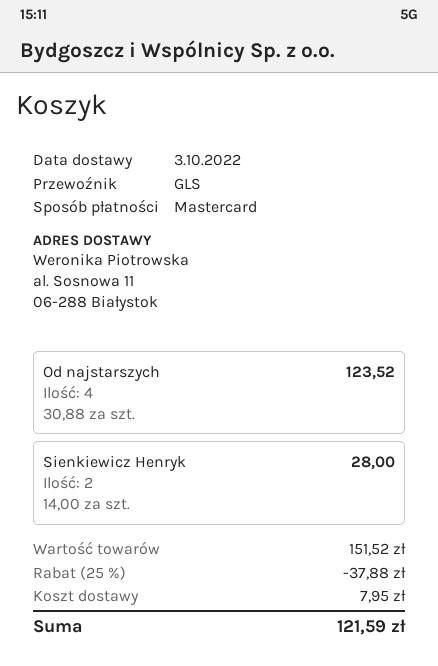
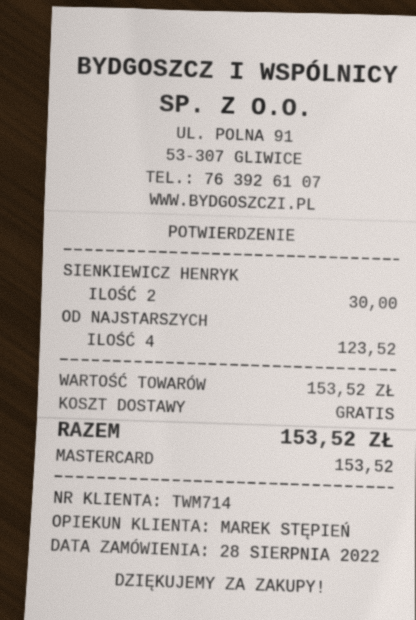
Sienkiewicz Henryk: 2 for 28.00 -> 2 for 30.00
subtotal: 151.52 -> 153.52
discount: 25% = 37.88 -> none
shipping: 7.95 -> 0.00
total: 121.59 -> 153.52

